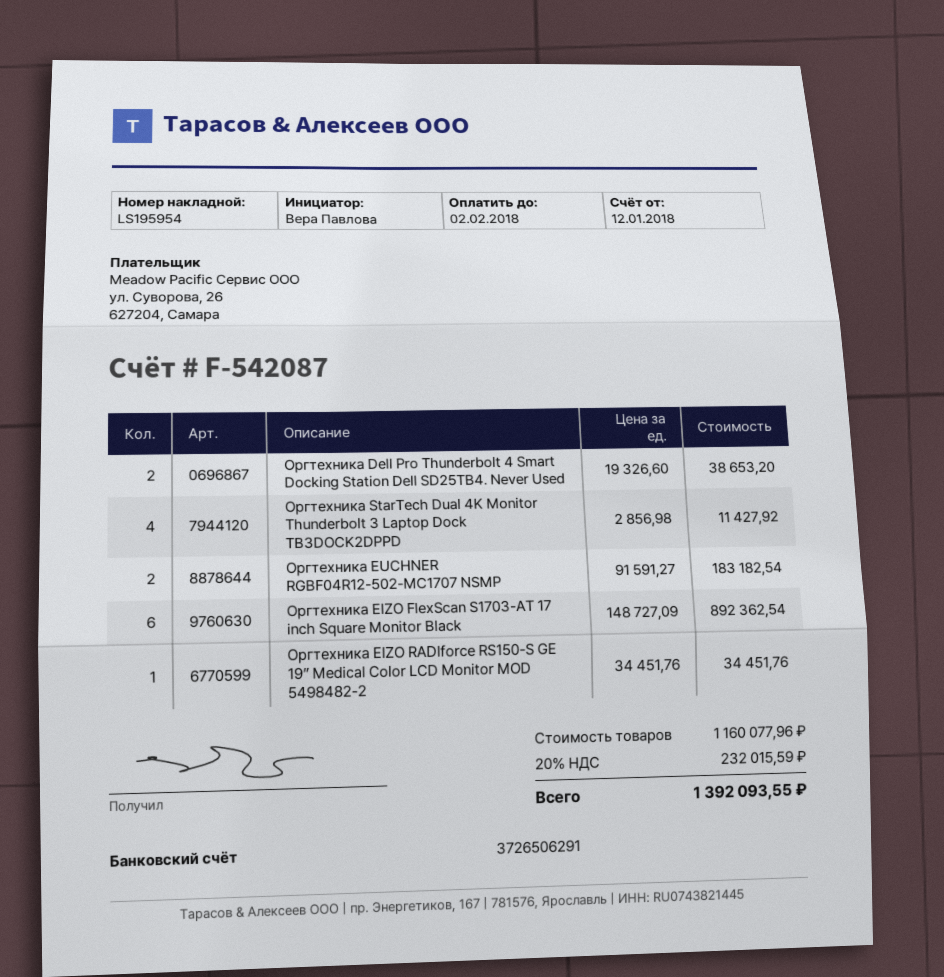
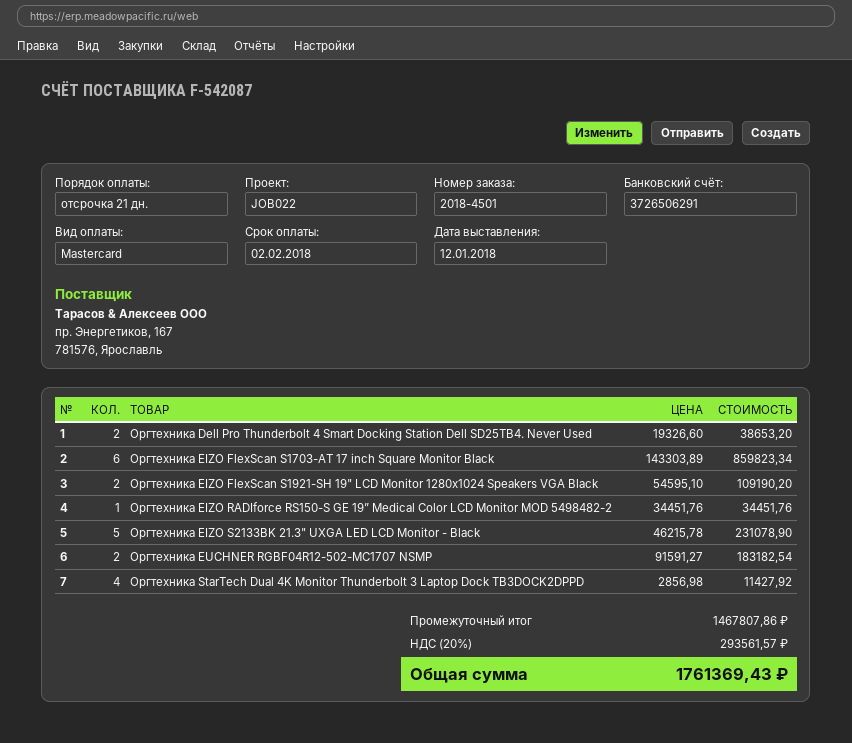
Оргтехника EIZO FlexScan S1703-AT 17 inch Square Monitor Black: 6 x 148727.09 = 892362.54 -> 6 x 143303.89 = 859823.34
Оргтехника EIZO FlexScan S1921-SH 19" LCD Monitor 1280x1024 Speakers VGA Black: none -> 2 x 54595.10 = 109190.20
Оргтехника EIZO S2133BK 21.3" UXGA LED LCD Monitor - Black: none -> 5 x 46215.78 = 231078.90
subtotal: 1160077.96 -> 1467807.86
tax: 20% = 232015.59 -> 20% = 293561.57
total: 1392093.55 -> 1761369.43

